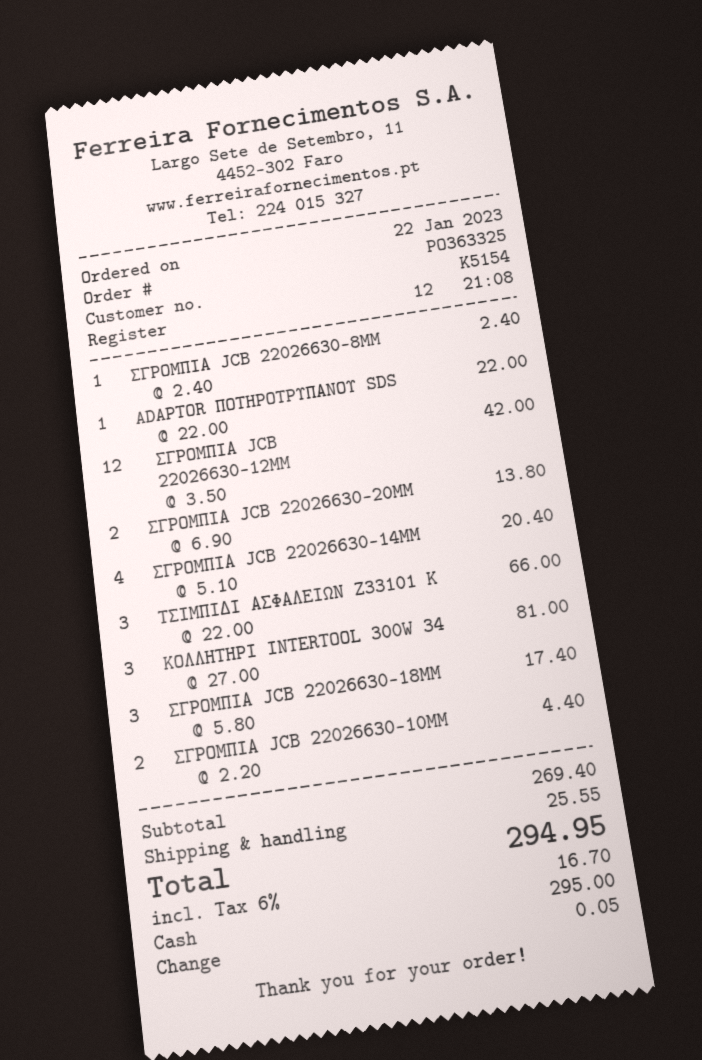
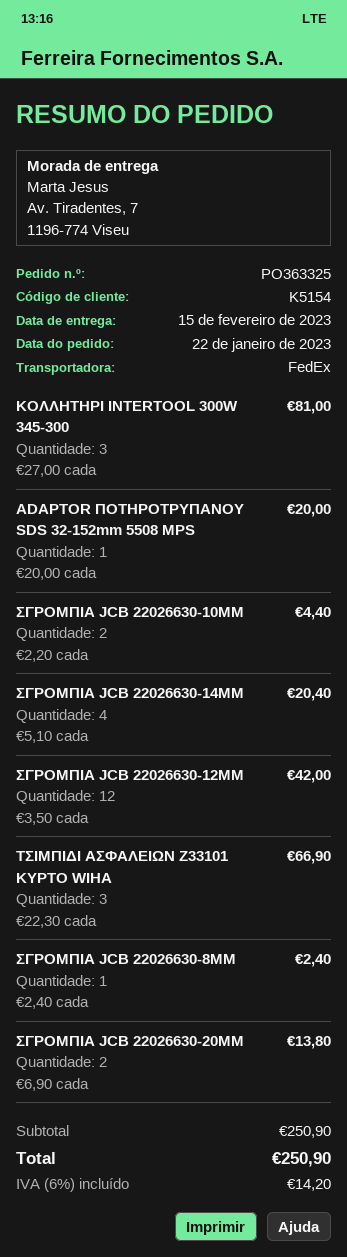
ADAPTOR ΠΟΤΗΡΟΤΡΥΠΑΝΟΥ SDS: 1 x 22.00 = 22.00 -> 1 x 20.00 = 20.00
ΤΣΙΜΠΙΔΙ ΑΣΦΑΛΕΙΩΝ Z33101 Κ: 3 x 22.00 = 66.00 -> 3 x 22.30 = 66.90
ΣΓΡΟΜΠΙΑ JCB 22026630-18MM: 3 x 5.80 = 17.40 -> none
subtotal: 269.40 -> 250.90
shipping: 25.55 -> none
tax: 6% = 16.70 -> 6% = 14.20
total: 294.95 -> 250.90

